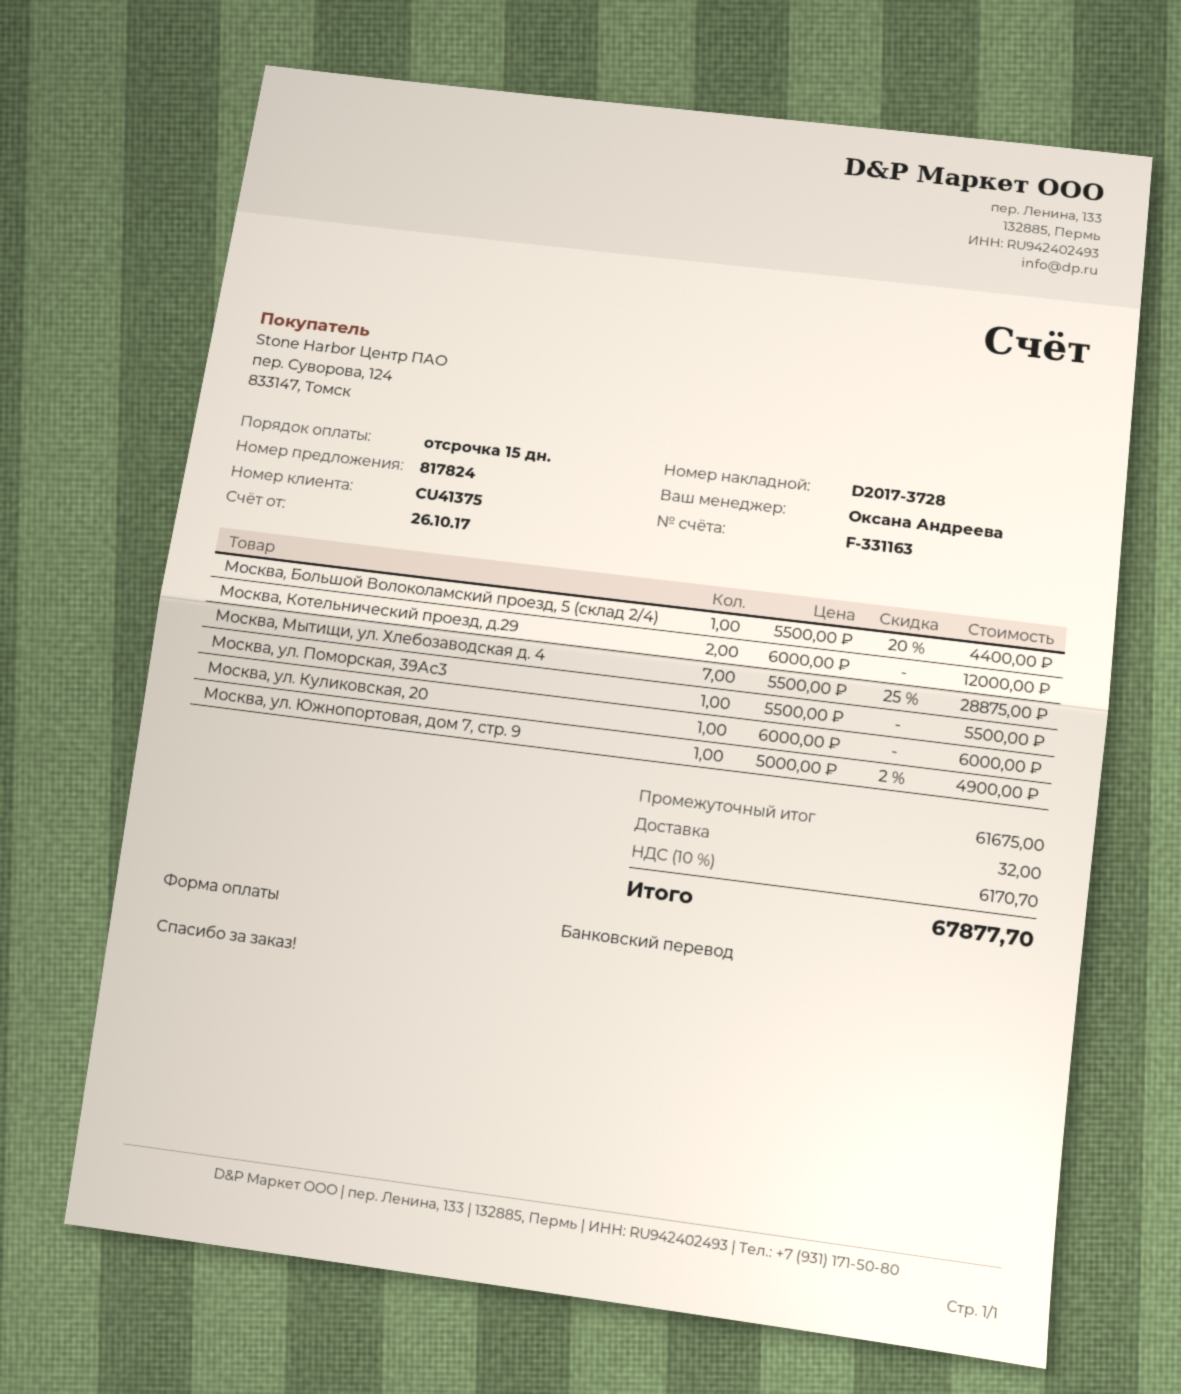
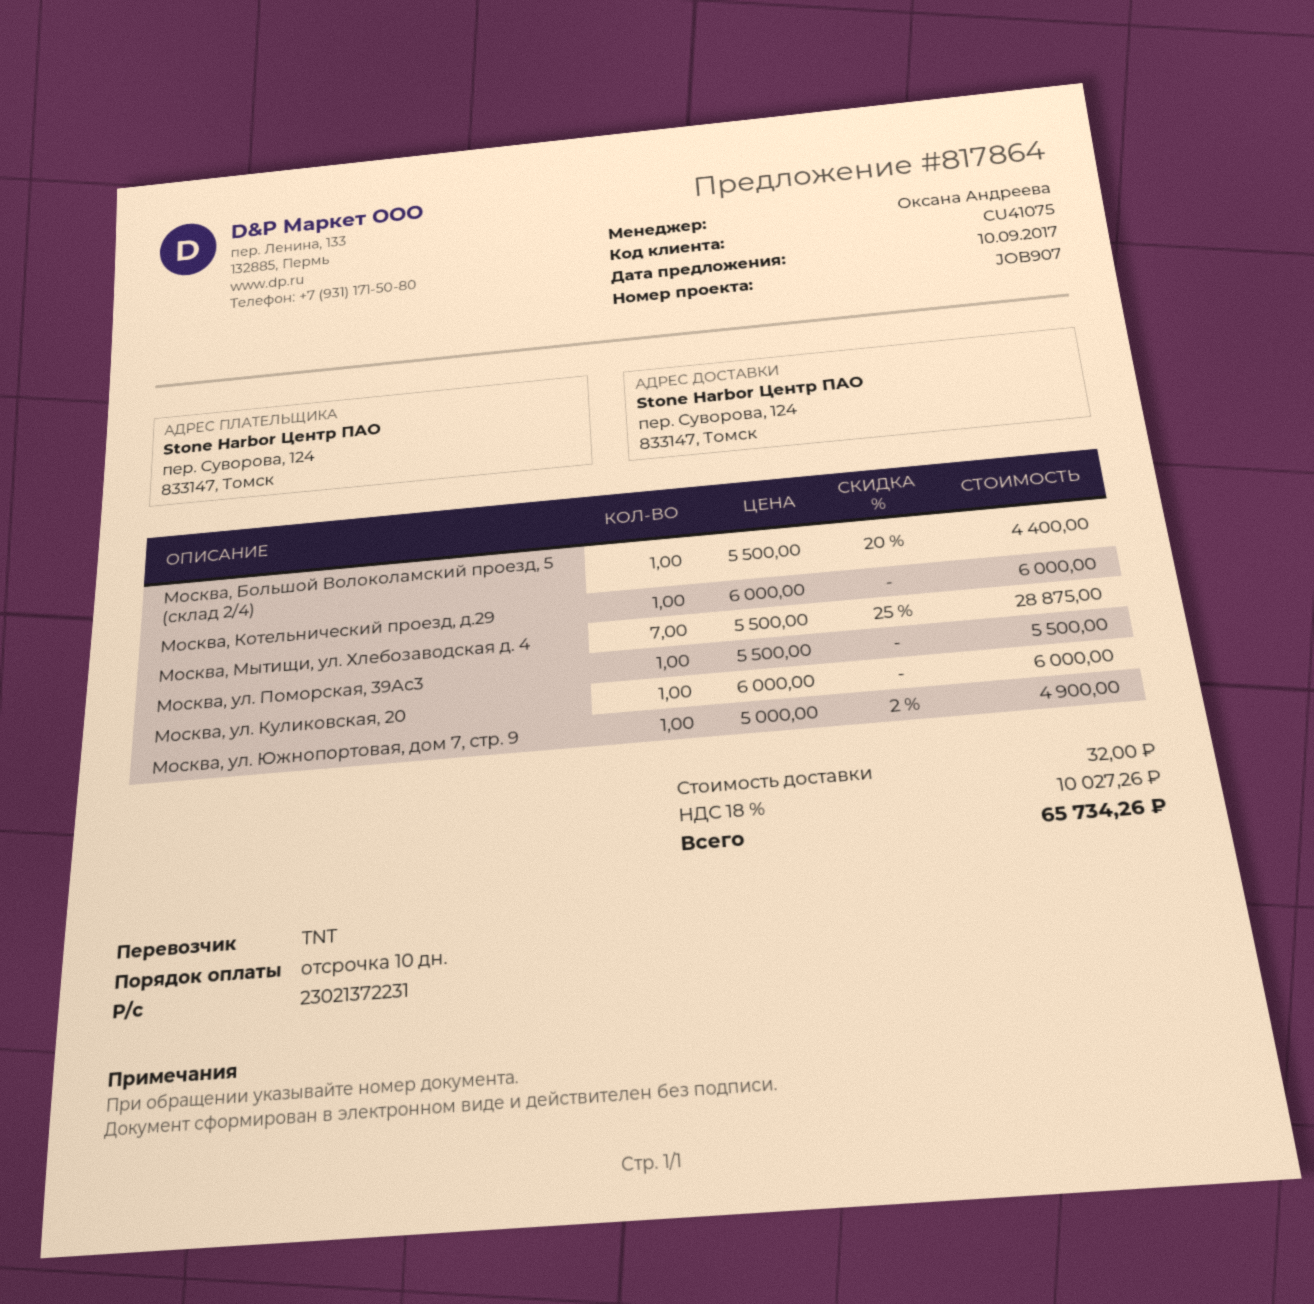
quote number: 817824 -> 817864
payment terms: 15 days -> 10 days
customer number: CU41375 -> CU41075
Москва, Котельнический проезд, д.29: 2 x 6000.00 = 12000.00 -> 1 x 6000.00 = 6000.00
tax: 10% = 6170.70 -> 18% = 10027.26
total: 67877.70 -> 65734.26

